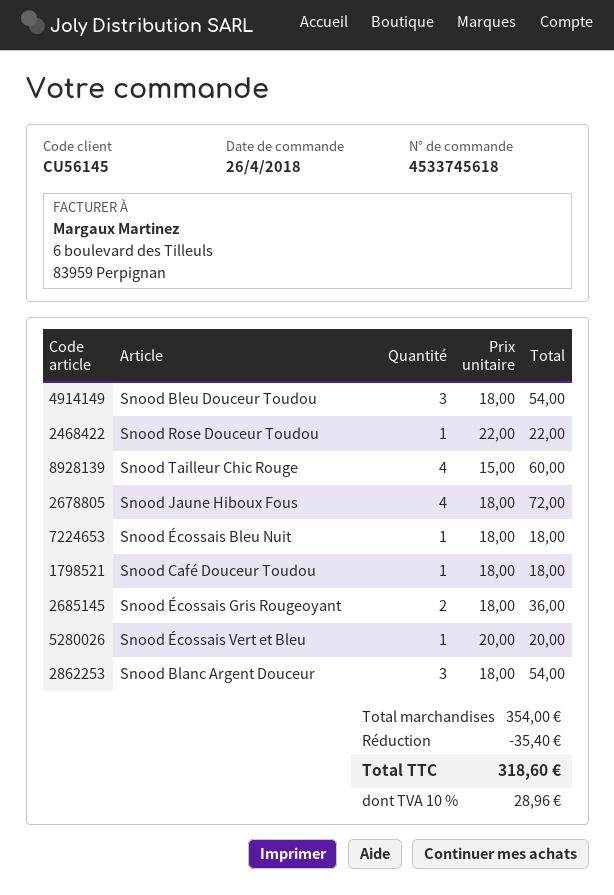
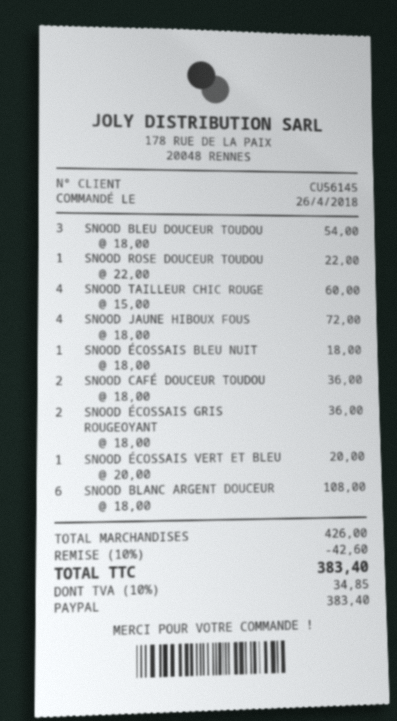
Snood Café Douceur Toudou: 1 x 18.00 = 18.00 -> 2 x 18.00 = 36.00
Snood Blanc Argent Douceur: 3 x 18.00 = 54.00 -> 6 x 18.00 = 108.00
subtotal: 354.00 -> 426.00
discount: 35.40 -> 42.60
tax: 10% = 28.96 -> 10% = 34.85
total: 318.60 -> 383.40

